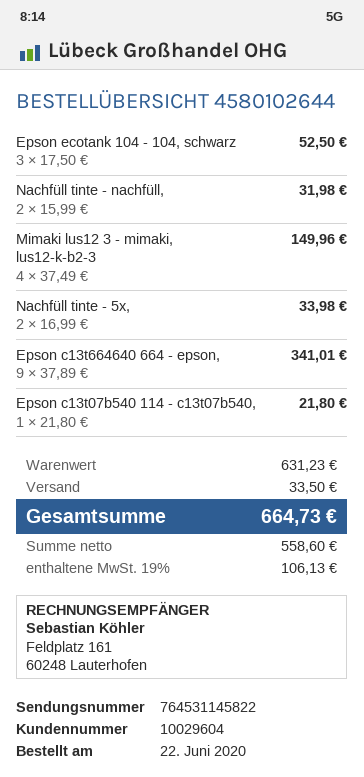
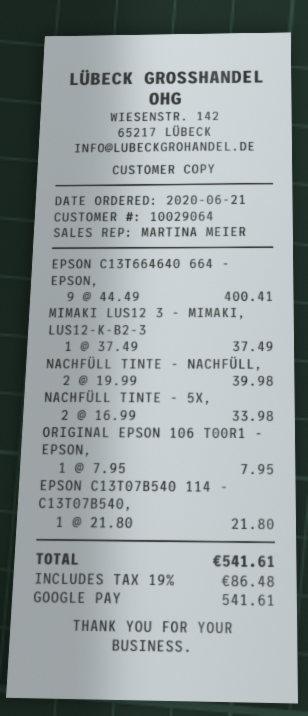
order date: 2020-06-22 -> 2020-06-21
customer number: 10029604 -> 10029064
Epson ecotank 104 - 104, schwarz: 3 x 17.50 = 52.50 -> none
Nachfüll tinte - nachfüll,: 2 x 15.99 = 31.98 -> 2 x 19.99 = 39.98
Mimaki lus12 3 - mimaki, lus12-k-b2-3: 4 x 37.49 = 149.96 -> 1 x 37.49 = 37.49
Epson c13t664640 664 - epson,: 9 x 37.89 = 341.01 -> 9 x 44.49 = 400.41
ORIGINAL EPSON 106 T00R1 - EPSON,: none -> 1 x 7.95 = 7.95
shipping: 33.50 -> none
tax: 19% = 106.13 -> 19% = 86.48
total: 664.73 -> 541.61

